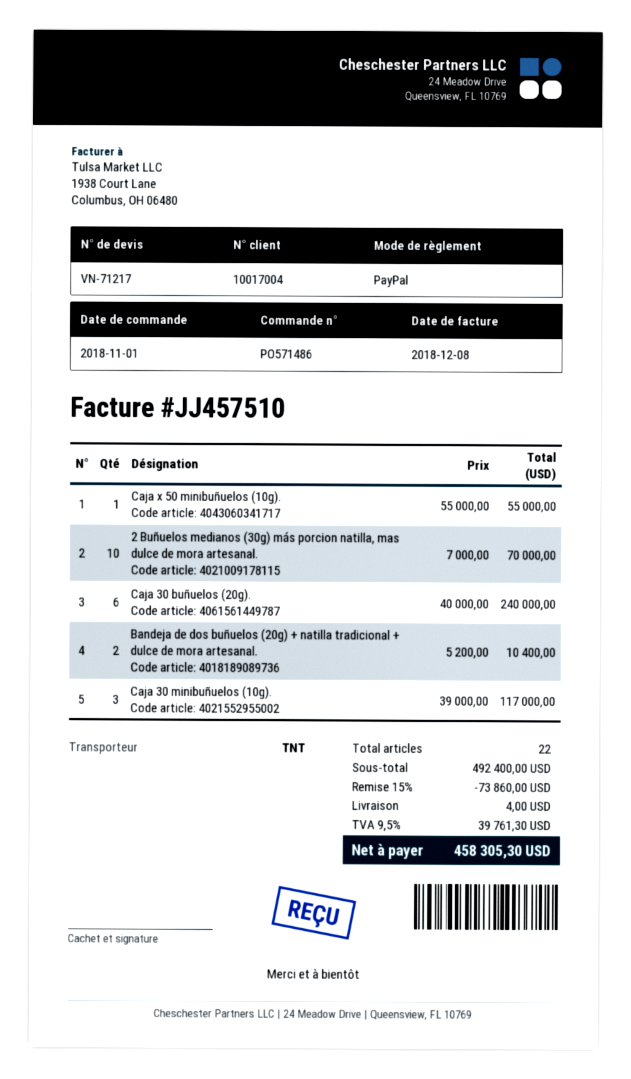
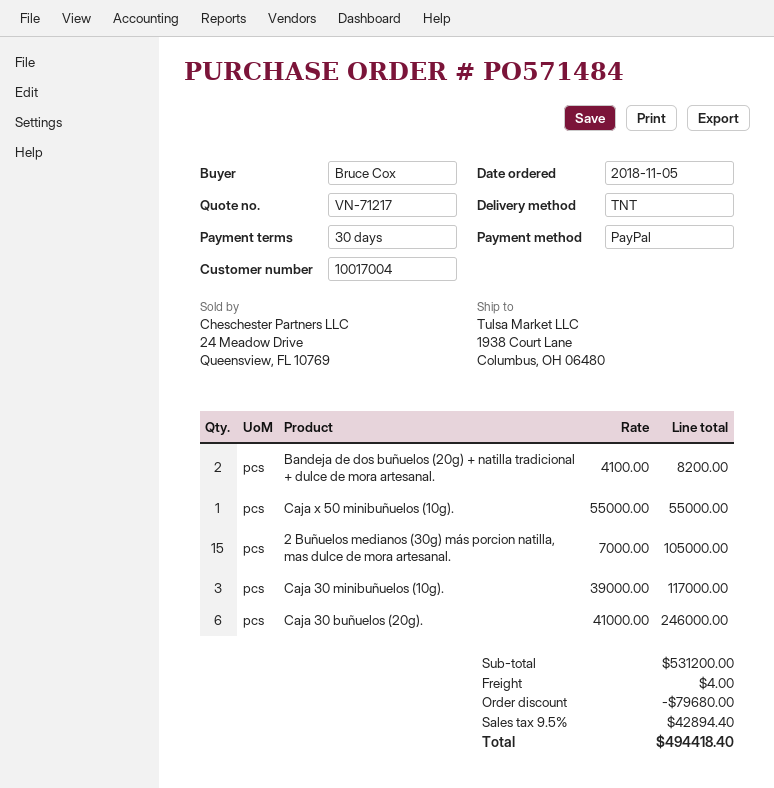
order number: PO571486 -> PO571484
order date: 2018-11-01 -> 2018-11-05
2 Buñuelos medianos (30g) más porcion natilla, mas dulce de mora artesanal.: 10 x 7000.00 = 70000.00 -> 15 x 7000.00 = 105000.00
Caja 30 buñuelos (20g).: 6 x 40000.00 = 240000.00 -> 6 x 41000.00 = 246000.00
Bandeja de dos buñuelos (20g) + natilla tradicional + dulce de mora artesanal.: 2 x 5200.00 = 10400.00 -> 2 x 4100.00 = 8200.00
subtotal: 492400.00 -> 531200.00
discount: 73860.00 -> 79680.00
tax: 9.5% = 39761.30 -> 9.5% = 42894.40
total: 458305.30 -> 494418.40

